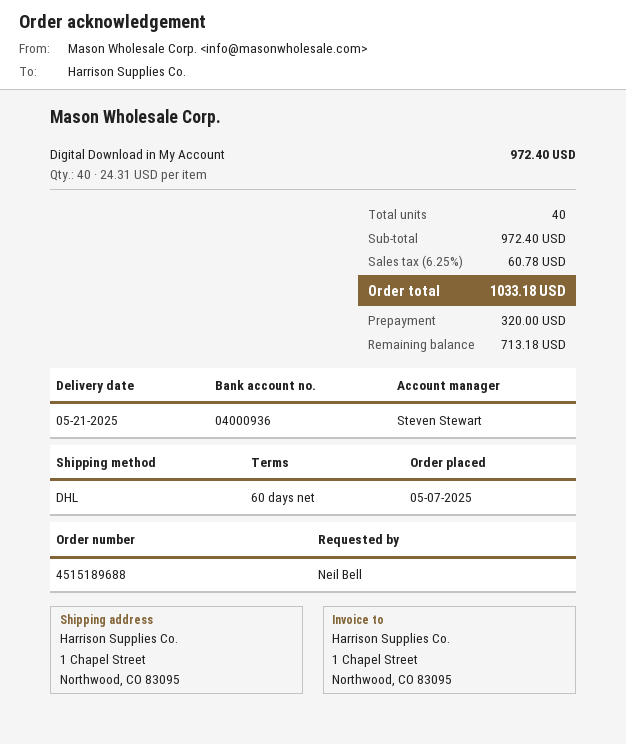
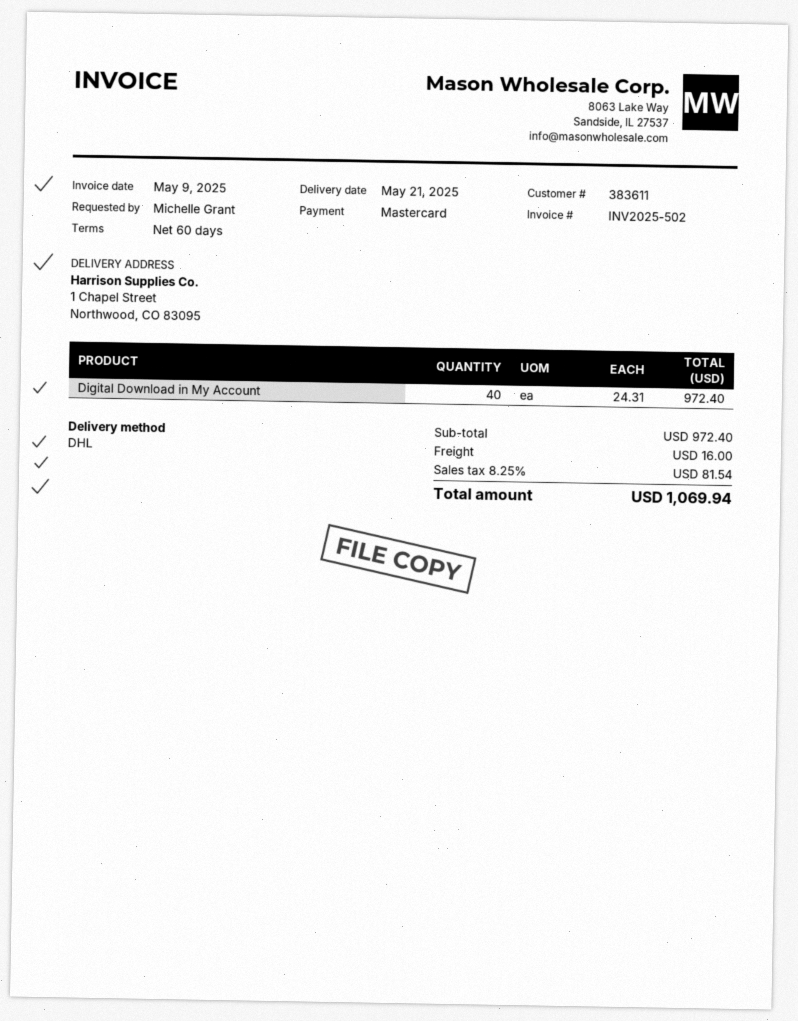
ordered by: Neil Bell -> Michelle Grant
shipping: none -> 16.00
tax: 6.25% = 60.78 -> 8.25% = 81.54
total: 1033.18 -> 1069.94

